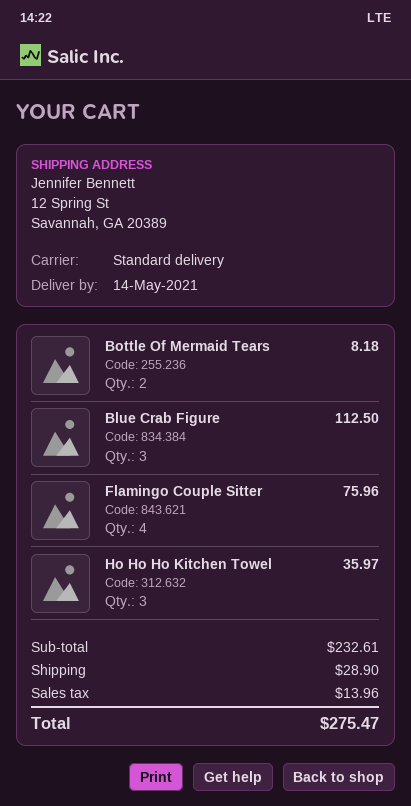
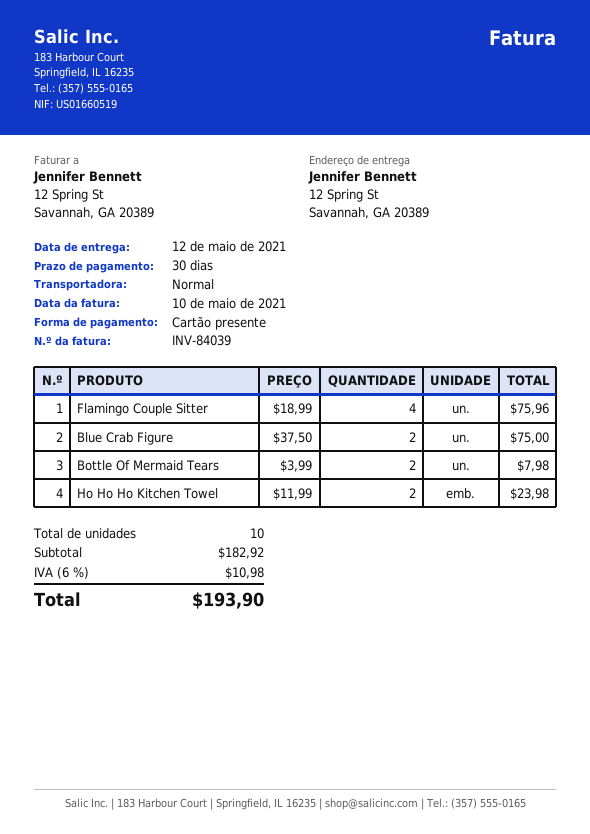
delivery date: 2021-05-14 -> 2021-05-12
Bottle Of Mermaid Tears: 2 for 8.18 -> 2 for 7.98
Blue Crab Figure: 3 for 112.50 -> 2 for 75.00
Ho Ho Ho Kitchen Towel: 3 for 35.97 -> 2 for 23.98
subtotal: 232.61 -> 182.92
shipping: 28.90 -> none
tax: 13.96 -> 10.98
total: 275.47 -> 193.90

